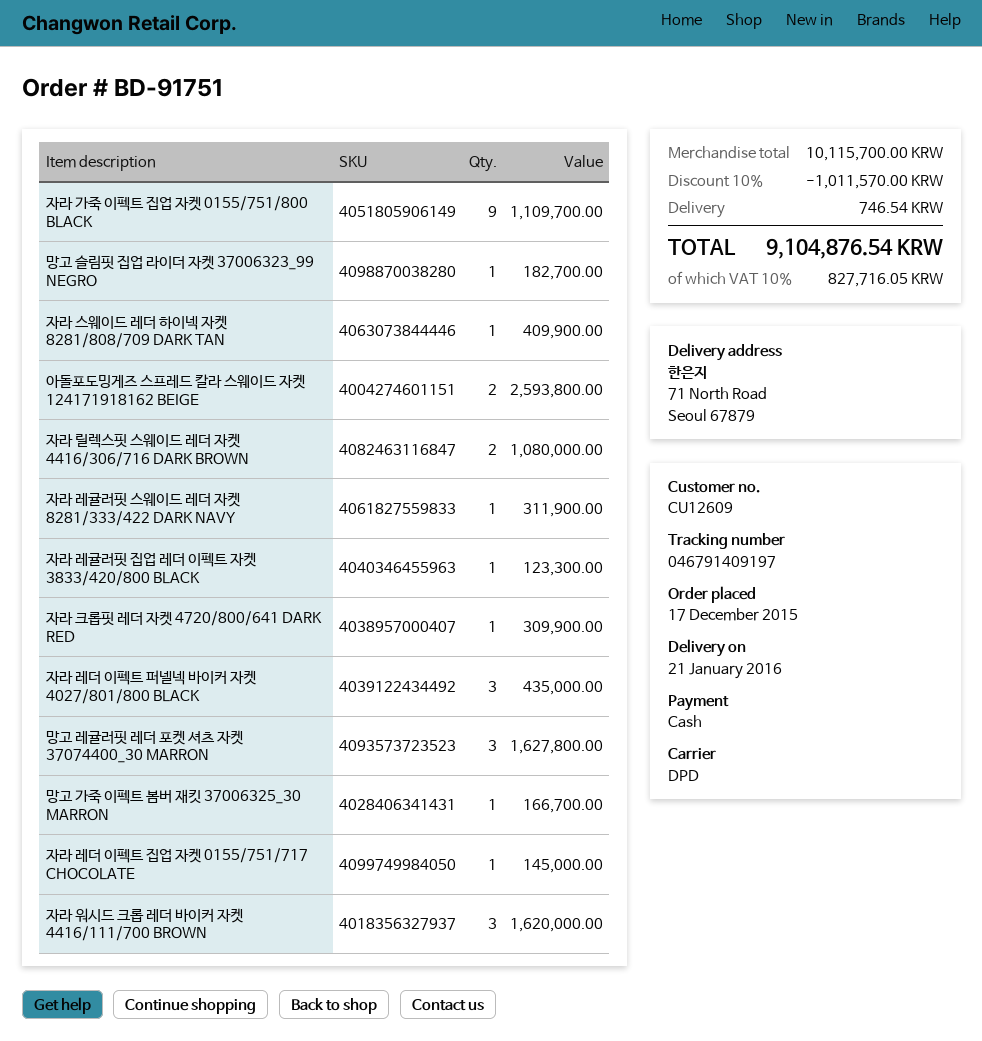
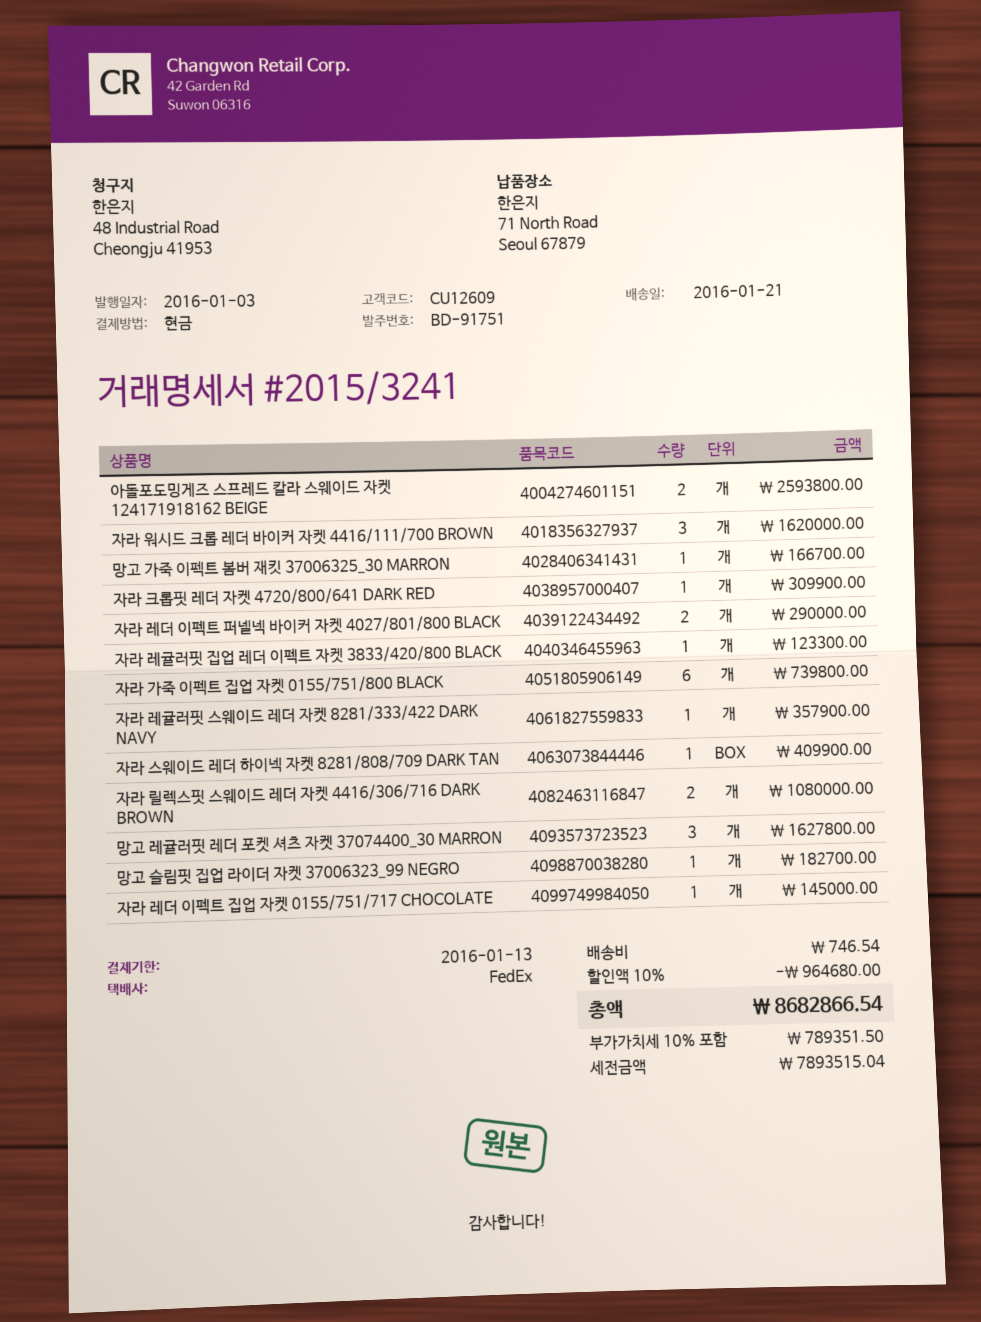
shipping method: DPD -> FedEx
자라 가죽 이펙트 집업 자켓 0155/751/800 BLACK: 9 for 1109700.00 -> 6 for 739800.00
자라 레귤러핏 스웨이드 레더 자켓 8281/333/422 DARK NAVY: 1 for 311900.00 -> 1 for 357900.00
자라 레더 이펙트 퍼넬넥 바이커 자켓 4027/801/800 BLACK: 3 for 435000.00 -> 2 for 290000.00
discount: 10% = 1011570.00 -> 10% = 964680.00
tax: 10% = 827716.05 -> 10% = 789351.50
total: 9104876.54 -> 8682866.54

